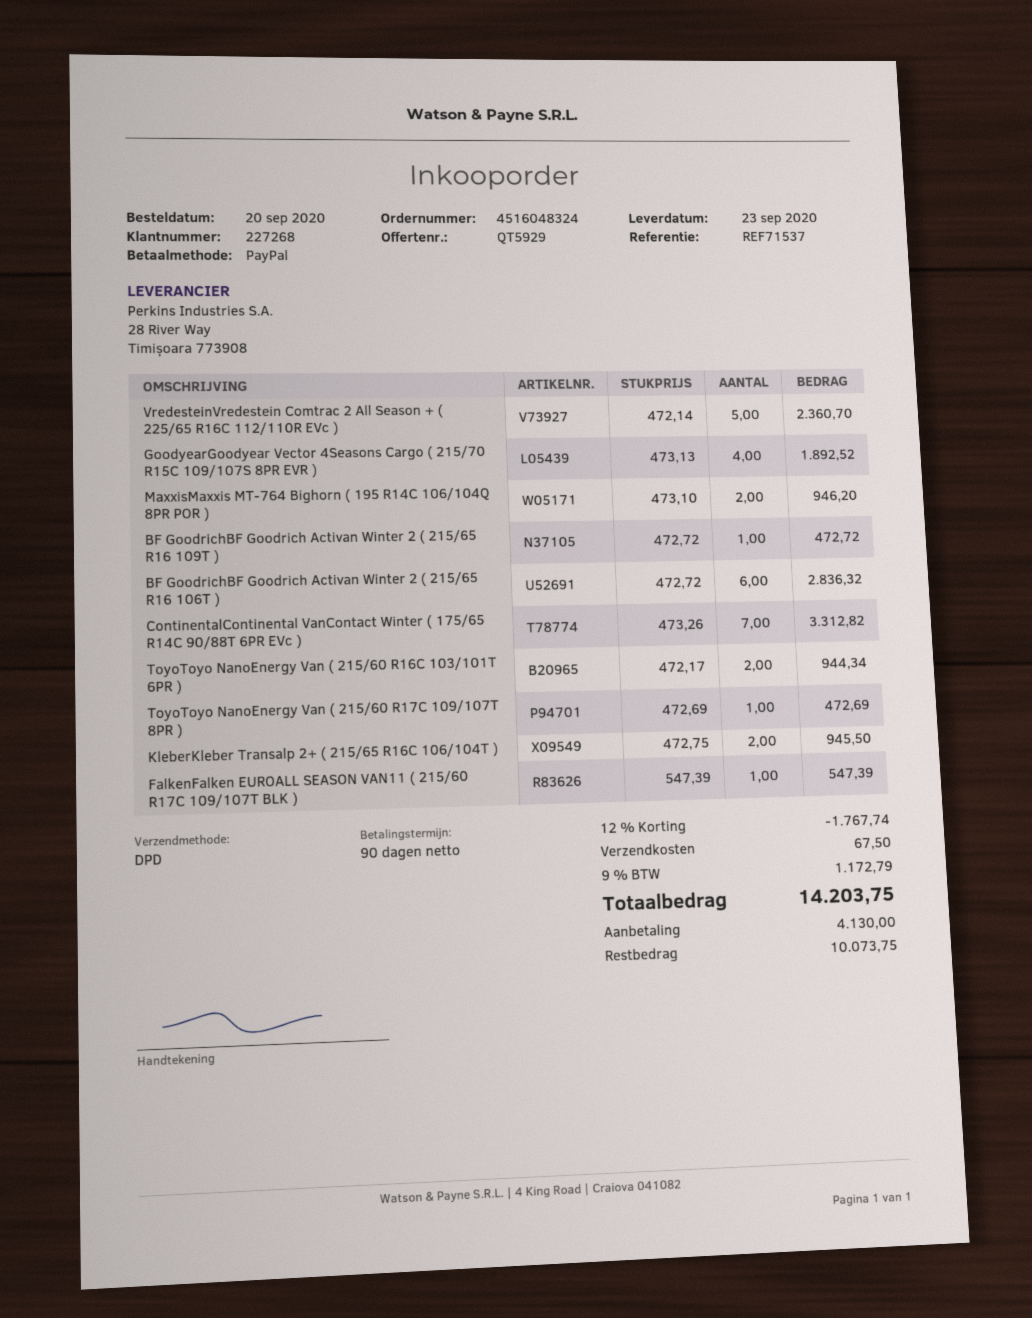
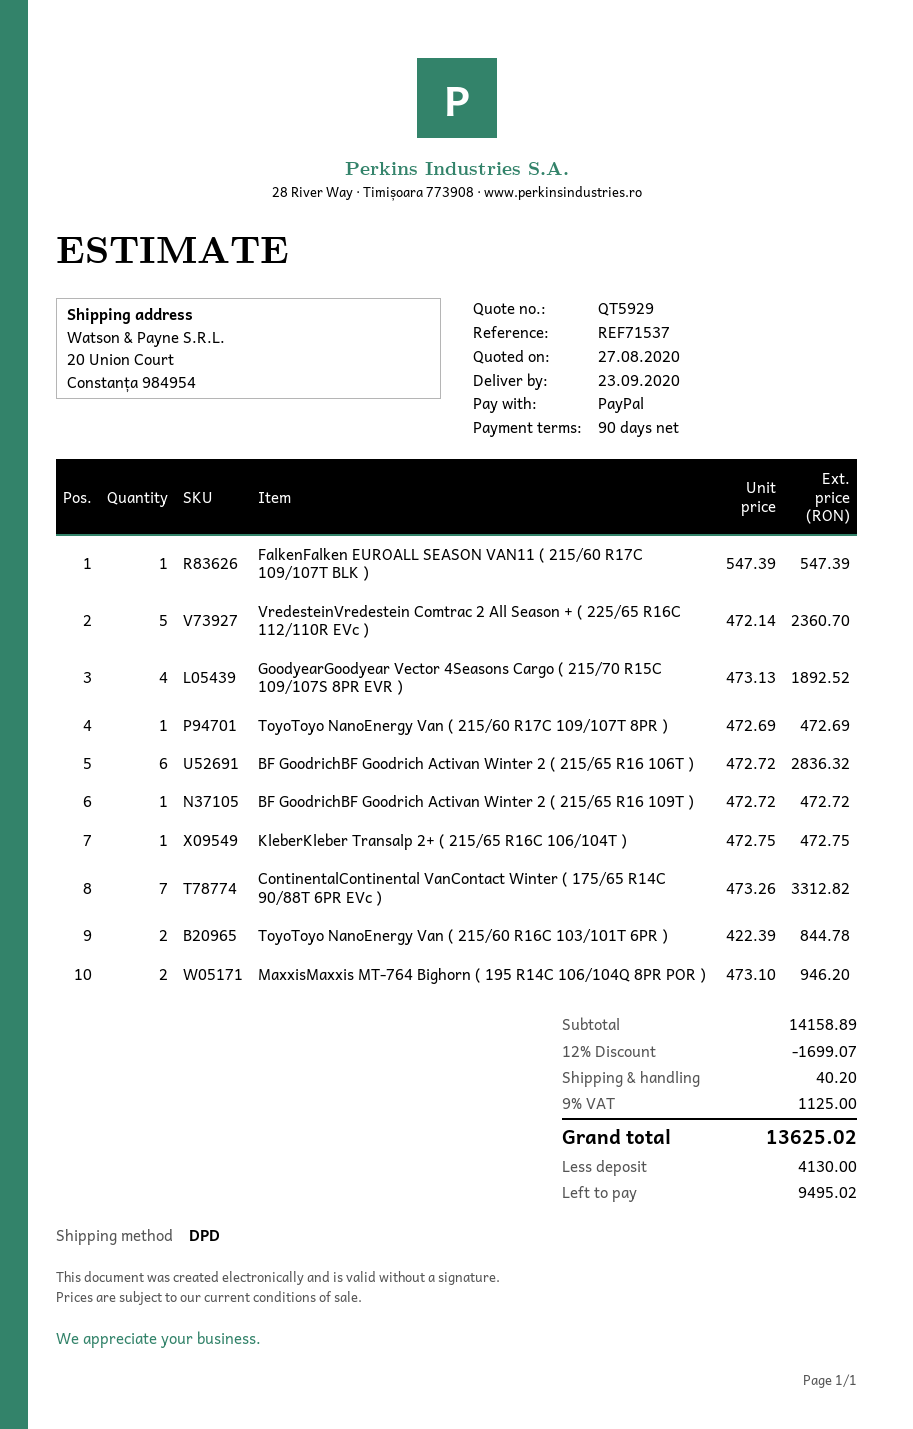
ToyoToyo NanoEnergy Van ( 215/60 R16C 103/101T 6PR ): 2 x 472.17 = 944.34 -> 2 x 422.39 = 844.78
KleberKleber Transalp 2+ ( 215/65 R16C 106/104T ): 2 x 472.75 = 945.50 -> 1 x 472.75 = 472.75
discount: 12% = 1767.74 -> 12% = 1699.07
shipping: 67.50 -> 40.20
tax: 9% = 1172.79 -> 9% = 1125.00
total: 14203.75 -> 13625.02
balance: 10073.75 -> 9495.02

